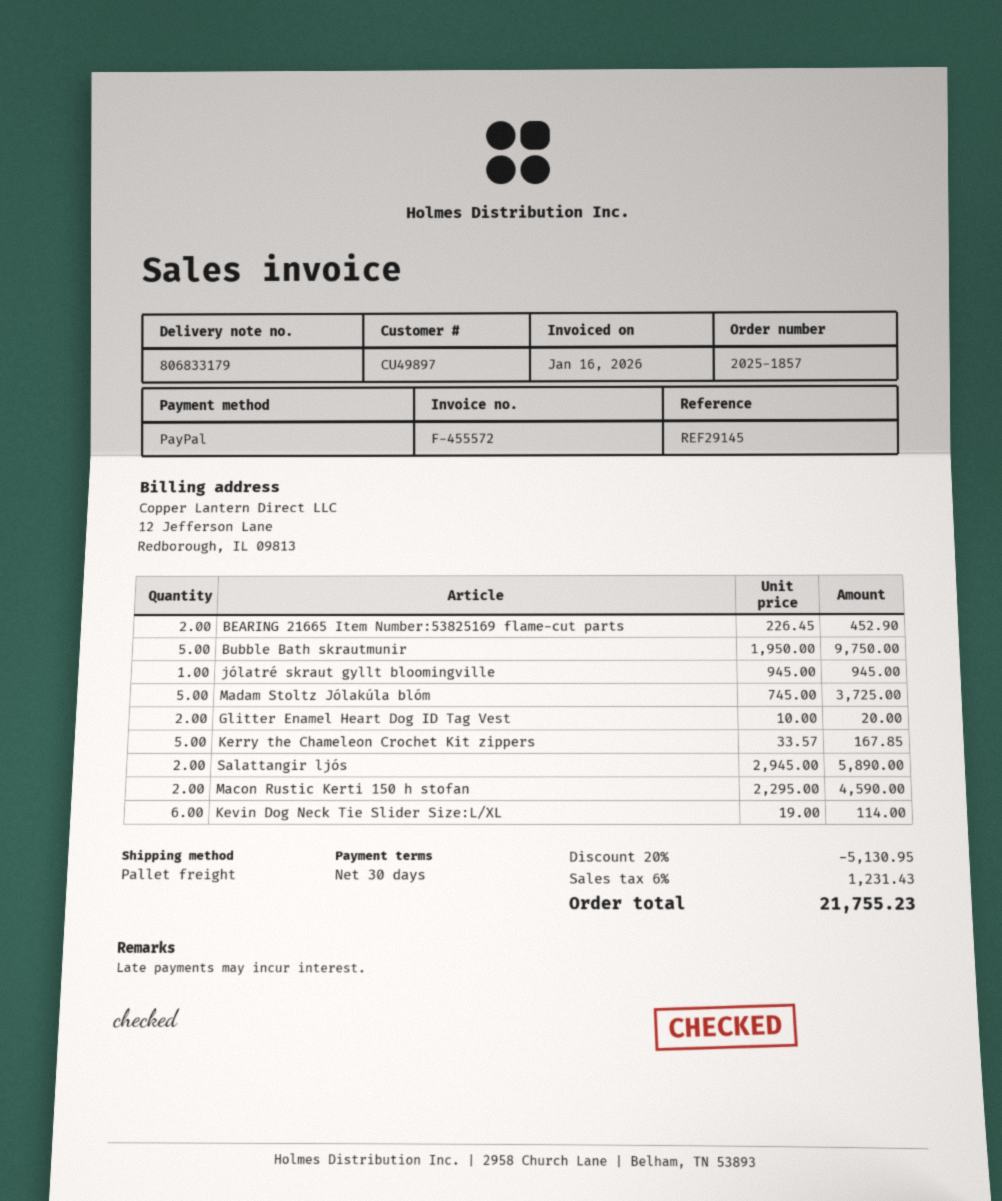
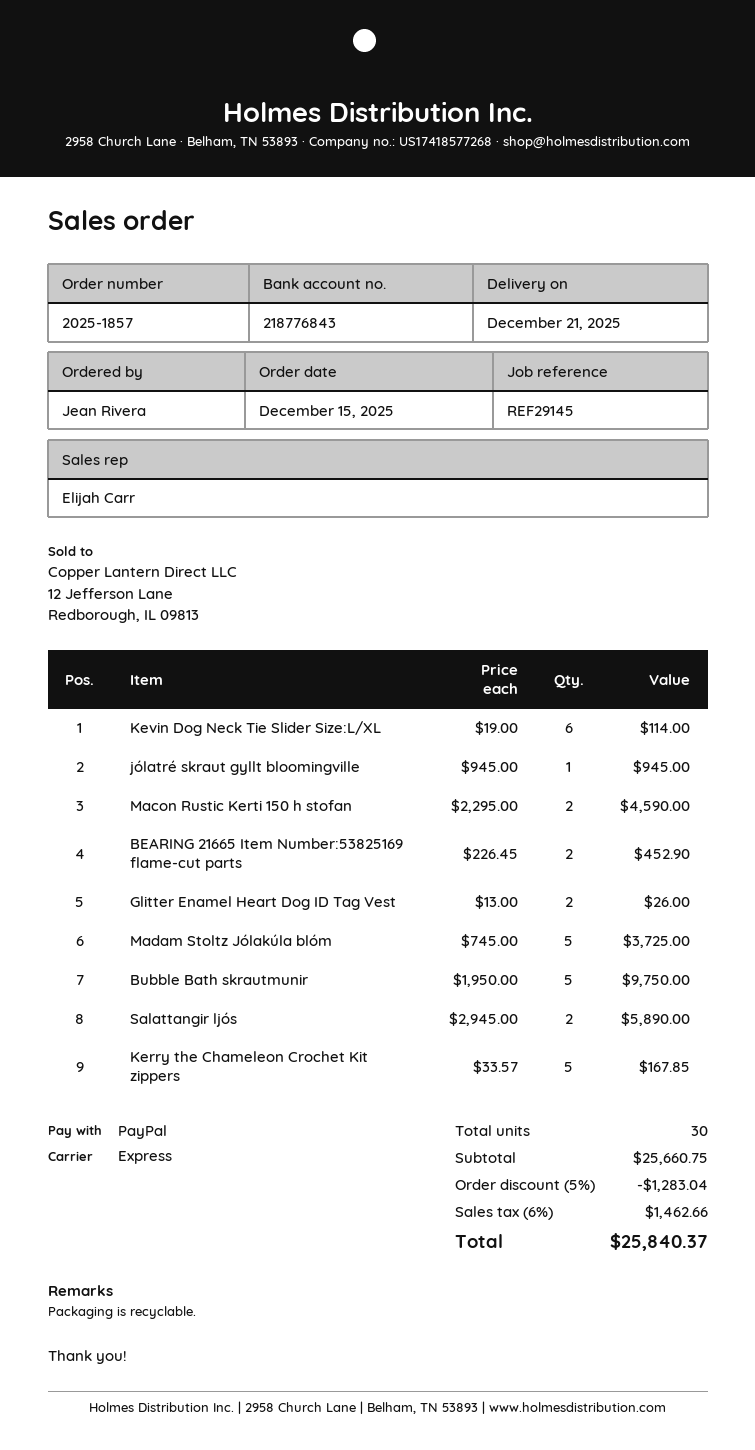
shipping method: pallet freight -> express
Glitter Enamel Heart Dog ID Tag Vest: 2 x 10.00 = 20.00 -> 2 x 13.00 = 26.00
discount: 20% = 5130.95 -> 5% = 1283.04
tax: 6% = 1231.43 -> 6% = 1462.66
total: 21755.23 -> 25840.37

